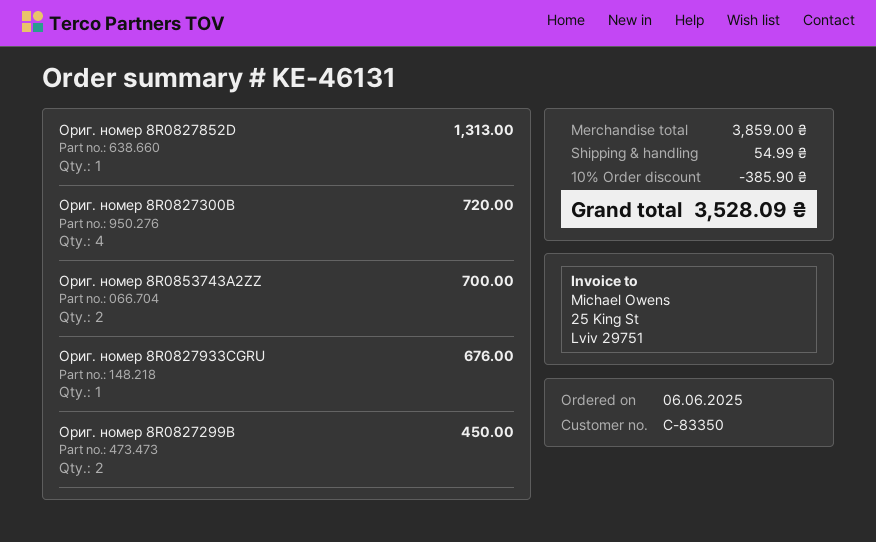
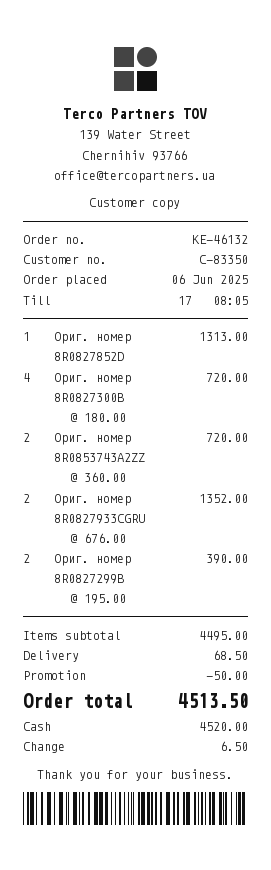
order number: KE-46131 -> KE-46132
Ориг. номер 8R0853743A2ZZ: 2 for 700.00 -> 2 for 720.00
Ориг. номер 8R0827933CGRU: 1 for 676.00 -> 2 for 1352.00
Ориг. номер 8R0827299B: 2 for 450.00 -> 2 for 390.00
subtotal: 3859.00 -> 4495.00
discount: 385.90 -> 50.00
shipping: 54.99 -> 68.50
total: 3528.09 -> 4513.50

